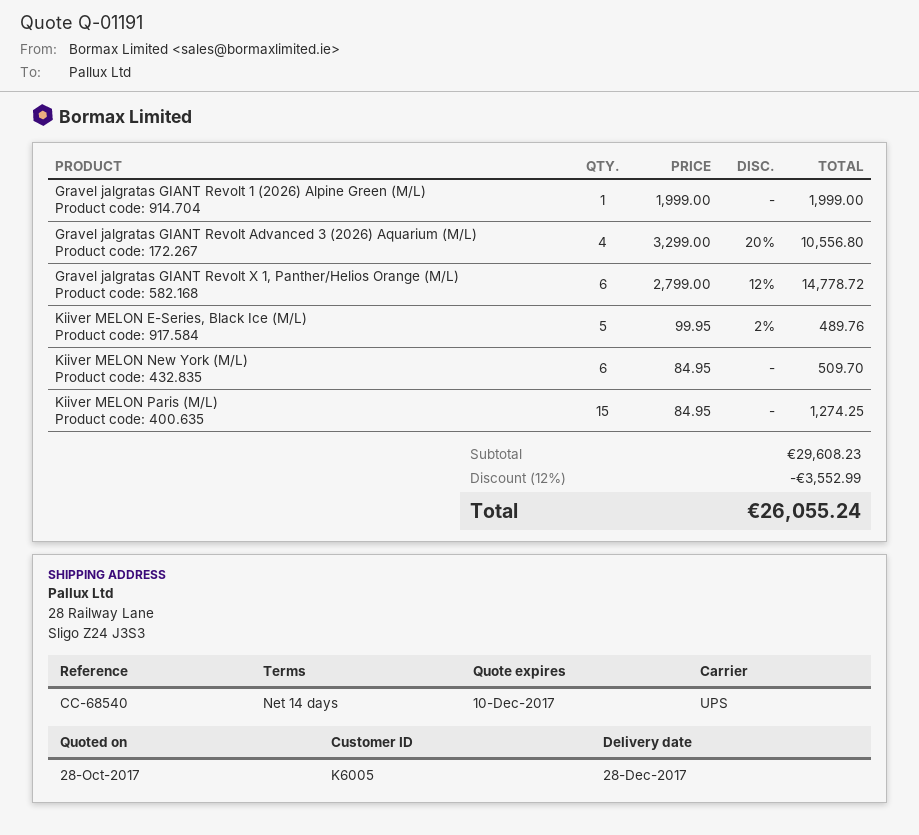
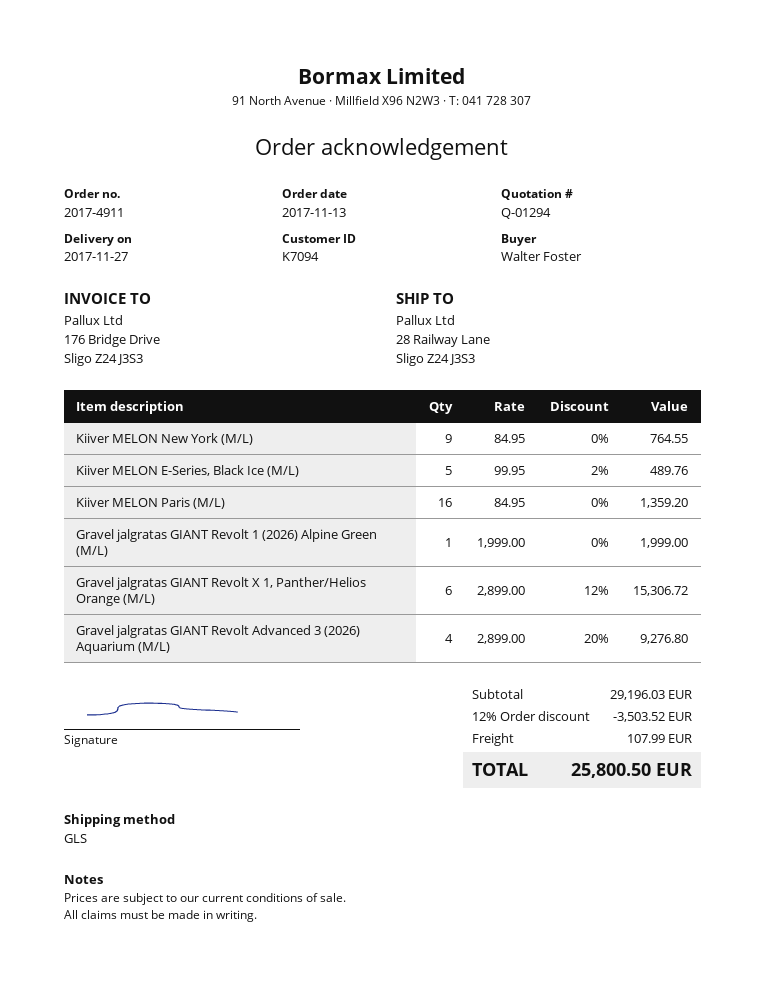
quote number: Q-01191 -> Q-01294
delivery date: 2017-12-28 -> 2017-11-27
customer number: K6005 -> K7094
shipping method: UPS -> GLS
Gravel jalgratas GIANT Revolt Advanced 3 (2026) Aquarium (M/L): 4 x 3299.00 - 20% = 10556.80 -> 4 x 2899.00 - 20% = 9276.80
Gravel jalgratas GIANT Revolt X 1, Panther/Helios Orange (M/L): 6 x 2799.00 - 12% = 14778.72 -> 6 x 2899.00 - 12% = 15306.72
Kiiver MELON New York (M/L): 6 x 84.95 = 509.70 -> 9 x 84.95 = 764.55
Kiiver MELON Paris (M/L): 15 x 84.95 = 1274.25 -> 16 x 84.95 = 1359.20
subtotal: 29608.23 -> 29196.03
discount: 12% = 3552.99 -> 12% = 3503.52
shipping: none -> 107.99
total: 26055.24 -> 25800.50

